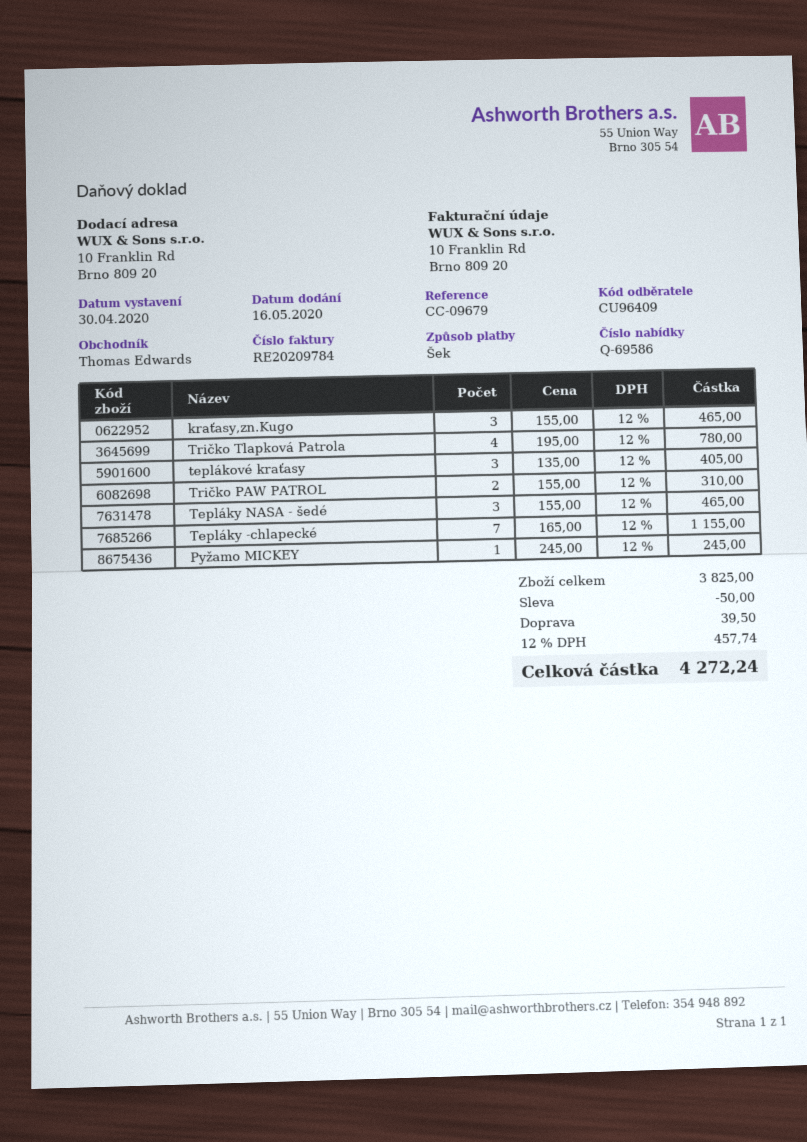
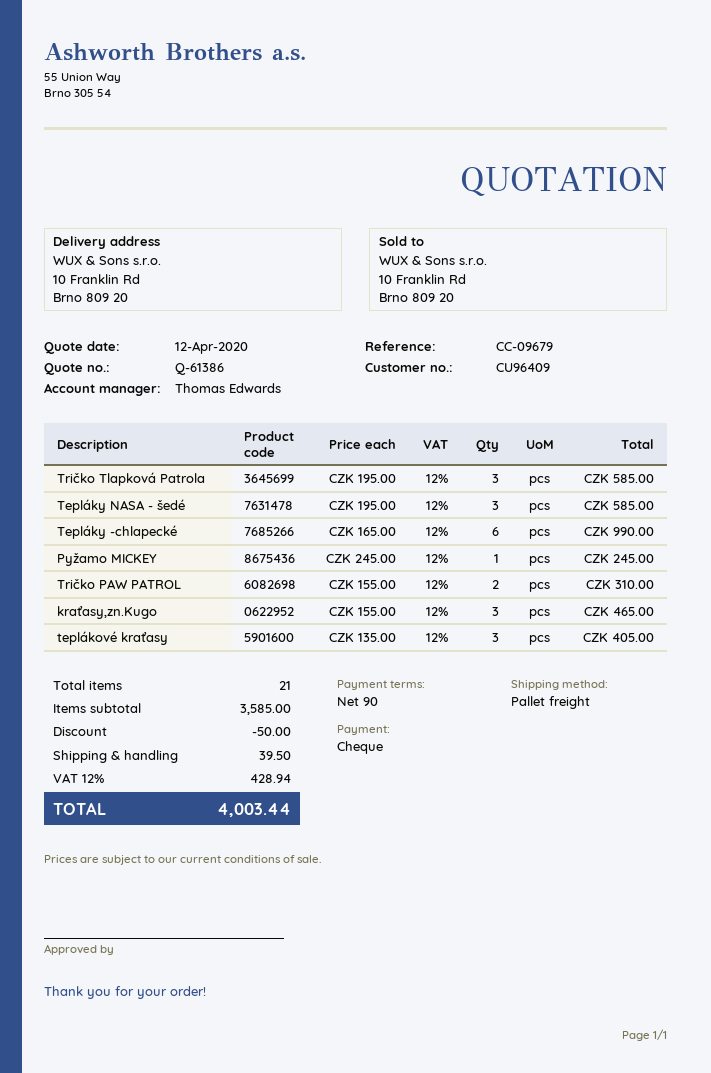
quote number: Q-69586 -> Q-61386
Tričko Tlapková Patrola: 4 x 195.00 = 780.00 -> 3 x 195.00 = 585.00
Tepláky NASA - šedé: 3 x 155.00 = 465.00 -> 3 x 195.00 = 585.00
Tepláky -chlapecké: 7 x 165.00 = 1155.00 -> 6 x 165.00 = 990.00
subtotal: 3825.00 -> 3585.00
tax: 12% = 457.74 -> 12% = 428.94
total: 4272.24 -> 4003.44

